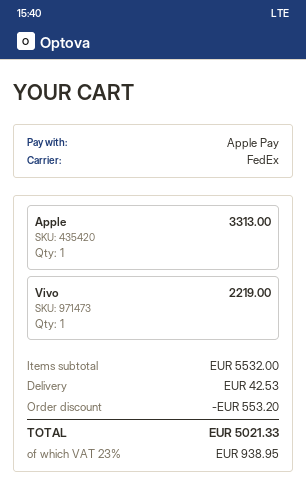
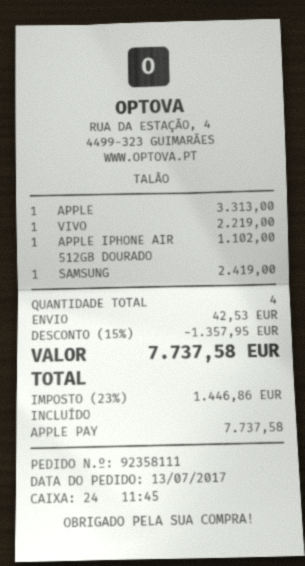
APPLE IPHONE AIR 512GB DOURADO: none -> 1 for 1102.00
SAMSUNG: none -> 1 for 2419.00
discount: 553.20 -> 1357.95
tax: 23% = 938.95 -> 23% = 1446.86
total: 5021.33 -> 7737.58

